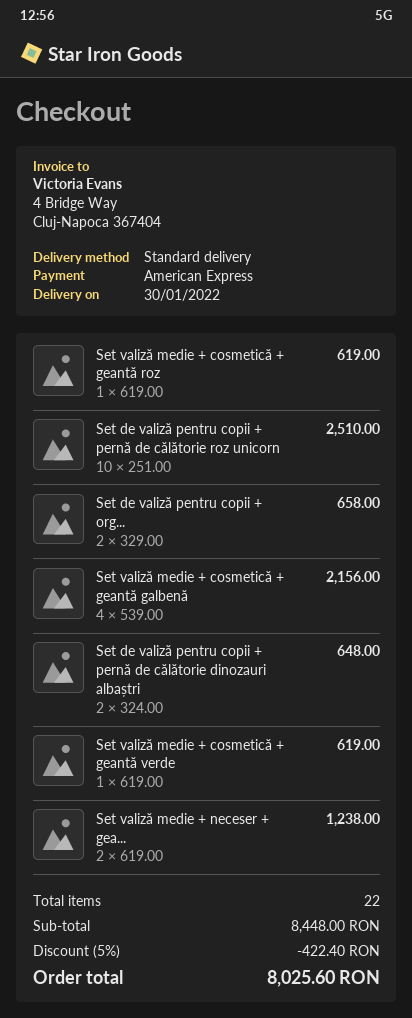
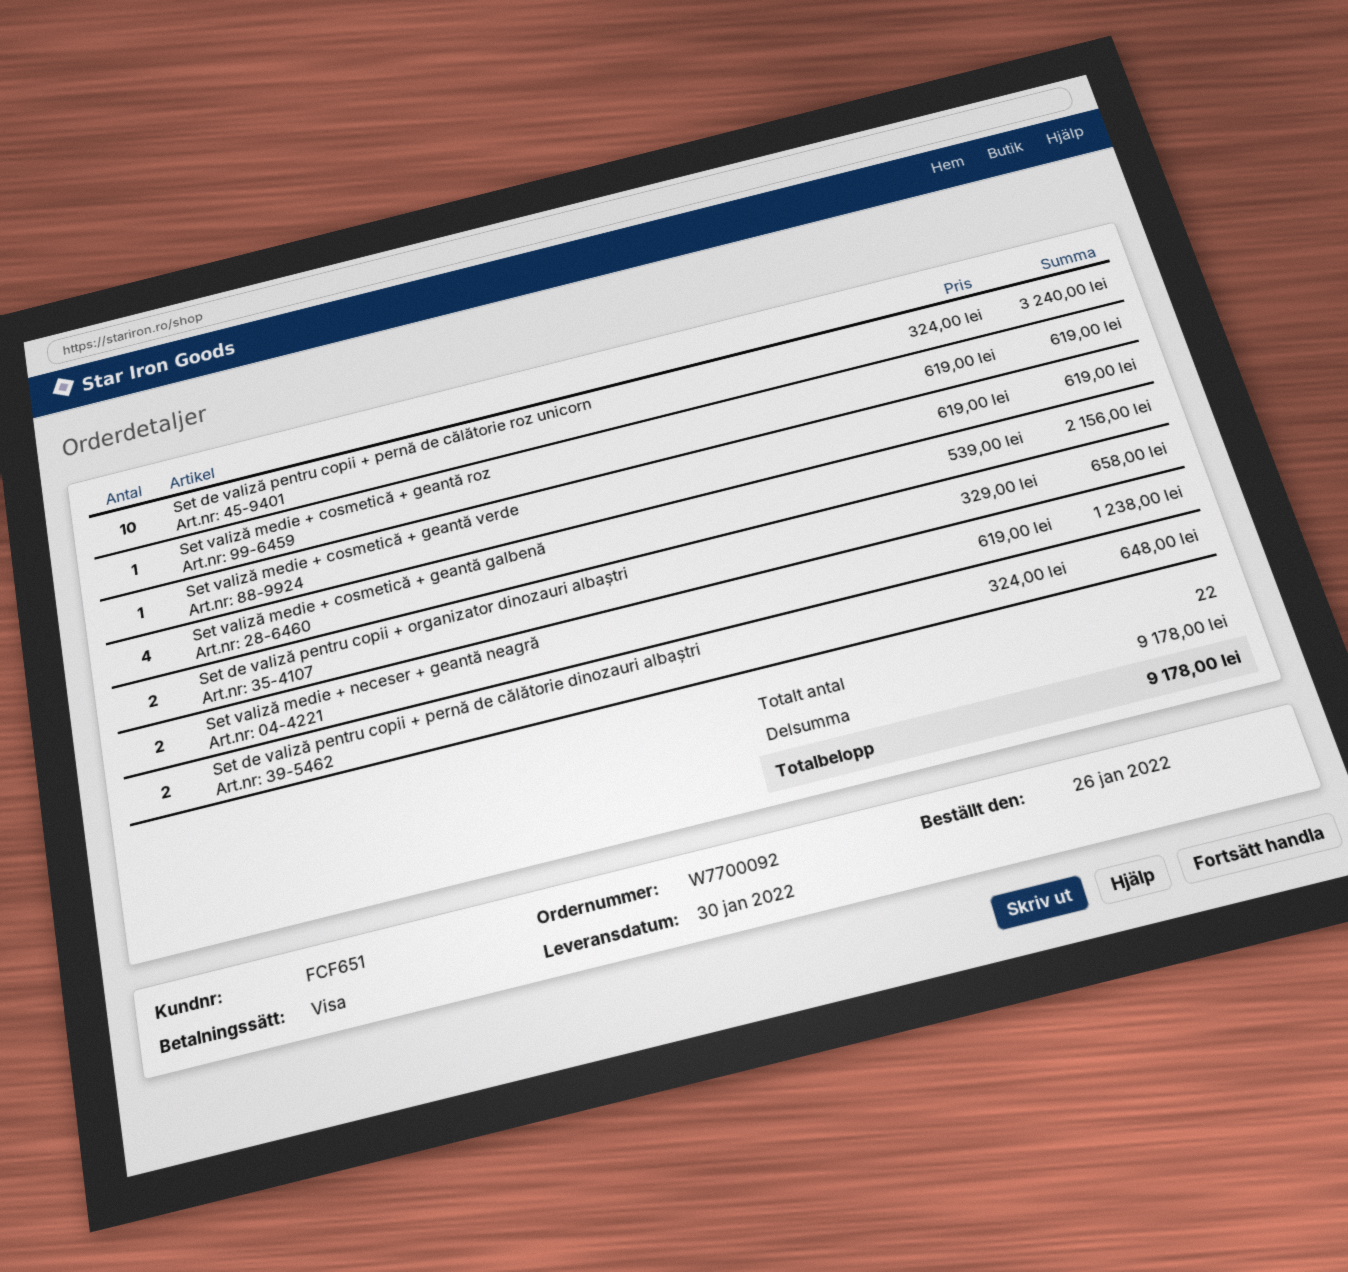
payment method: American Express -> Visa
Set de valiză pentru copii + pernă de călătorie roz unicorn: 10 x 251.00 = 2510.00 -> 10 x 324.00 = 3240.00
subtotal: 8448.00 -> 9178.00
discount: 5% = 422.40 -> none
total: 8025.60 -> 9178.00

